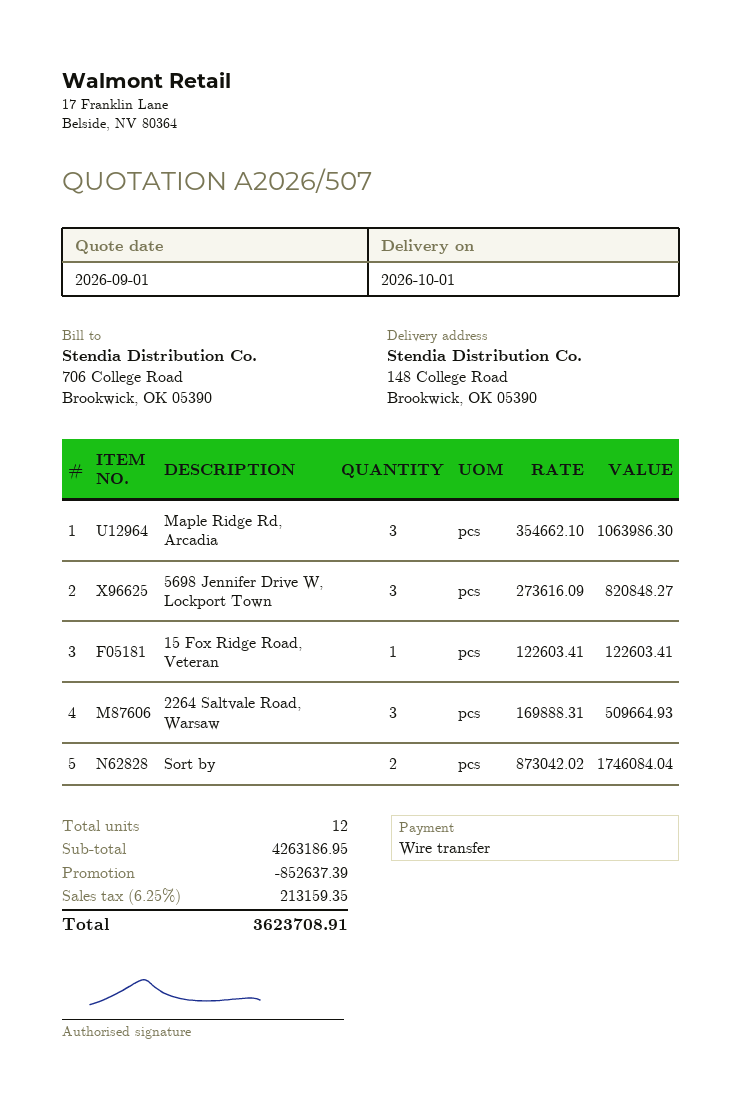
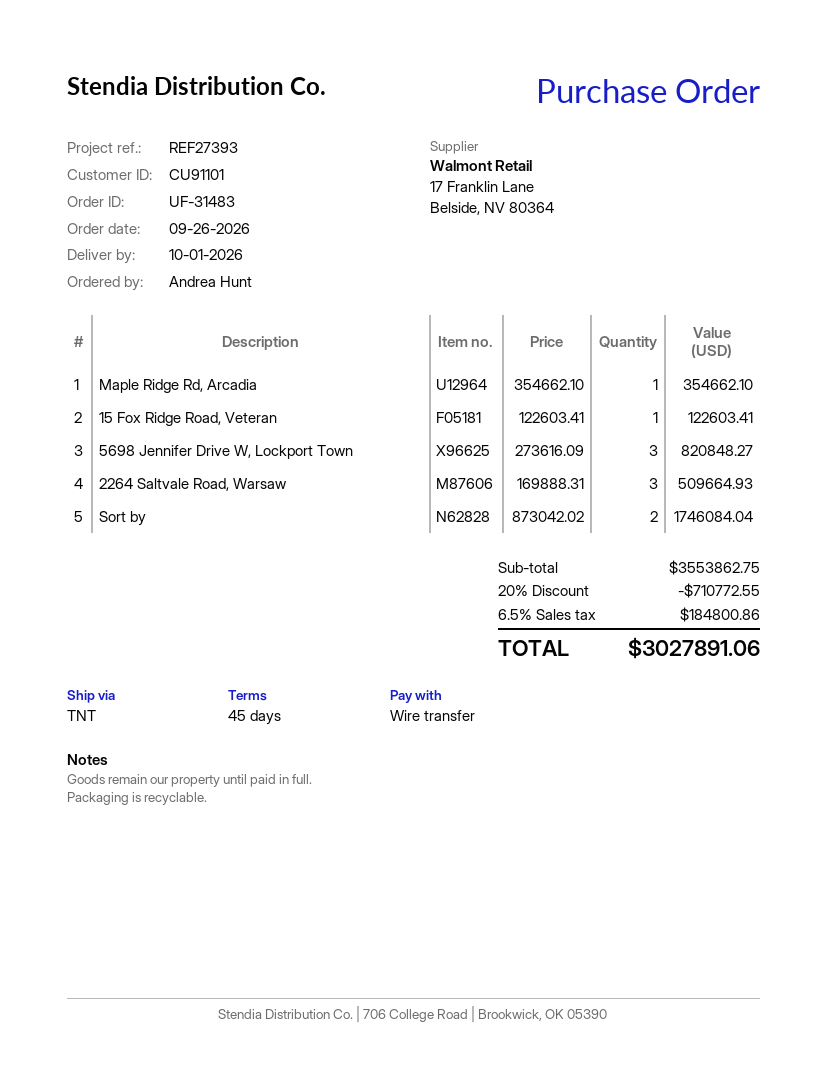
Maple Ridge Rd, Arcadia: 3 x 354662.10 = 1063986.30 -> 1 x 354662.10 = 354662.10
subtotal: 4263186.95 -> 3553862.75
discount: 852637.39 -> 710772.55
tax: 6.25% = 213159.35 -> 6.5% = 184800.86
total: 3623708.91 -> 3027891.06

